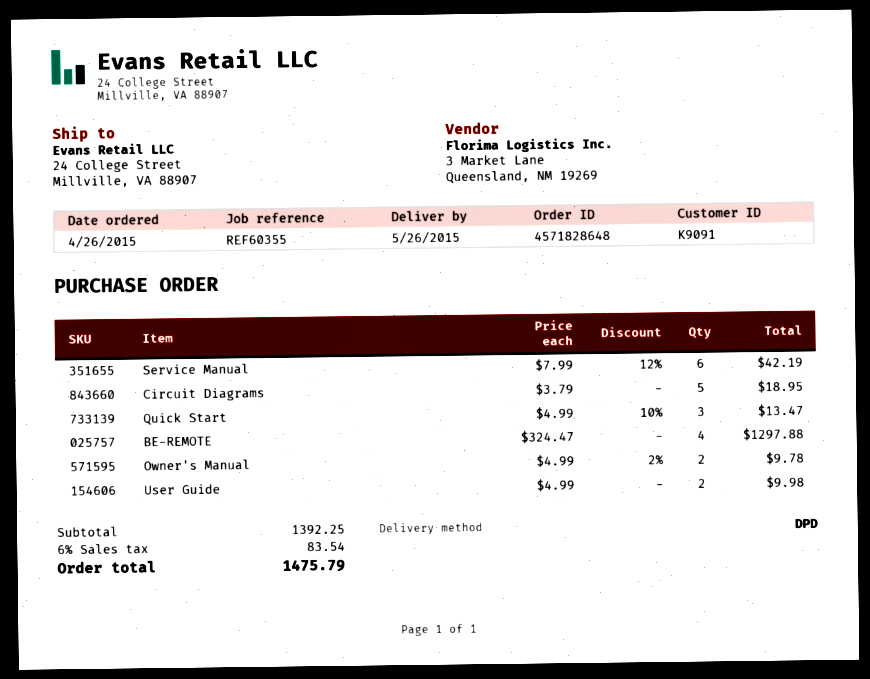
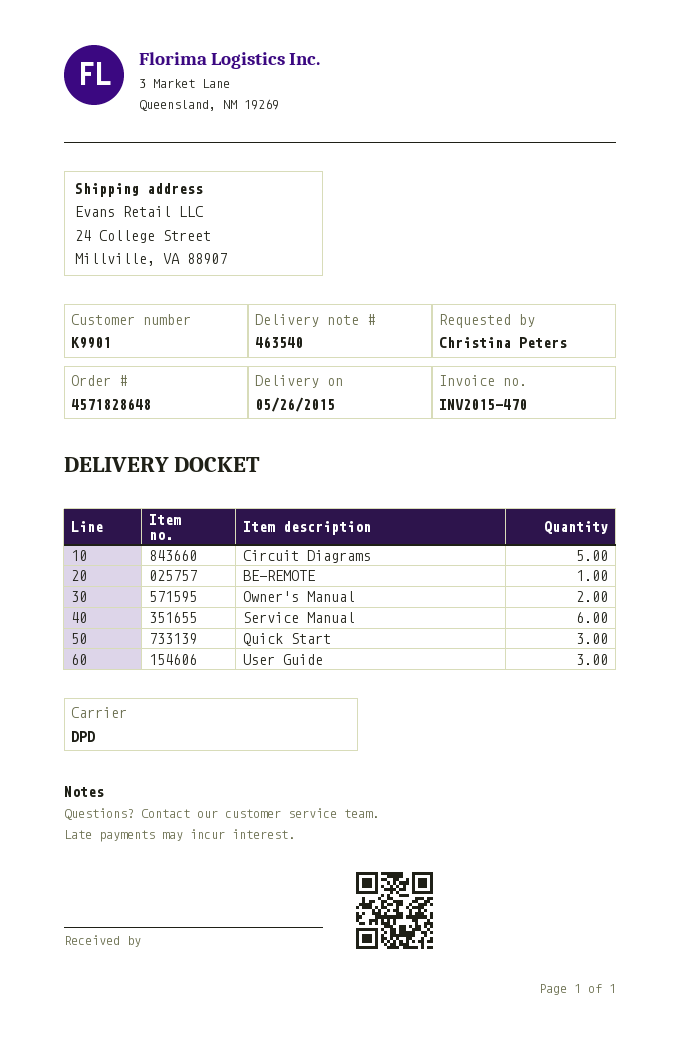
customer number: K9091 -> K9901
BE-REMOTE: 4 -> 1
User Guide: 2 -> 3

